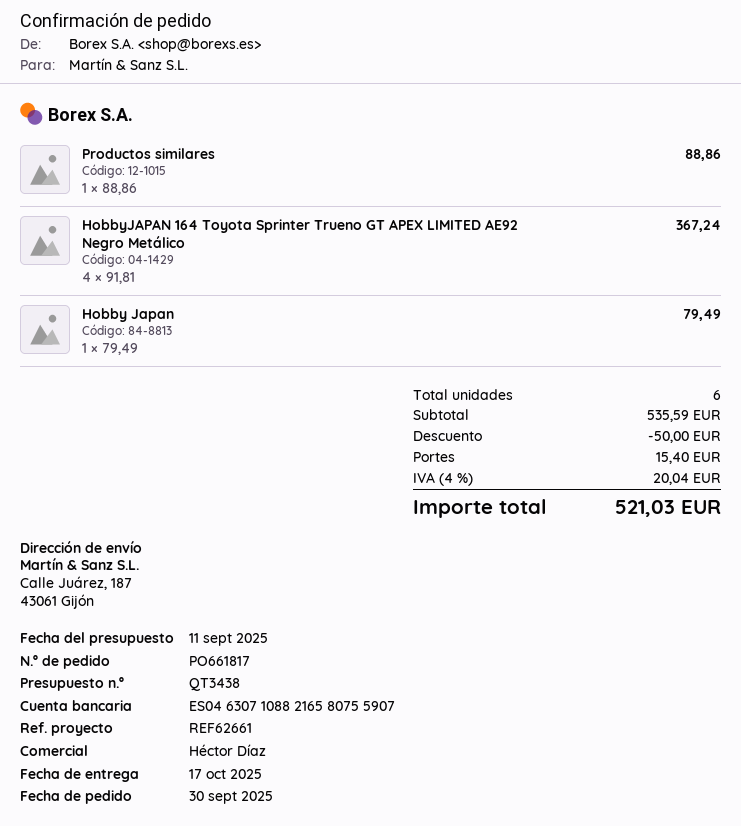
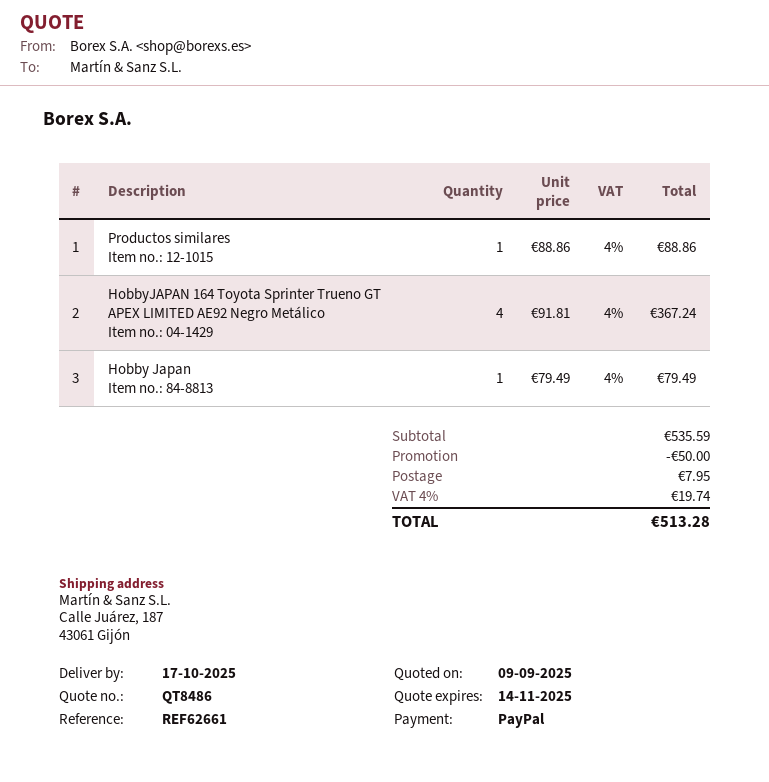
quote number: QT3438 -> QT8486
quote date: 2025-09-11 -> 2025-09-09
shipping: 15.40 -> 7.95
tax: 4% = 20.04 -> 4% = 19.74
total: 521.03 -> 513.28

